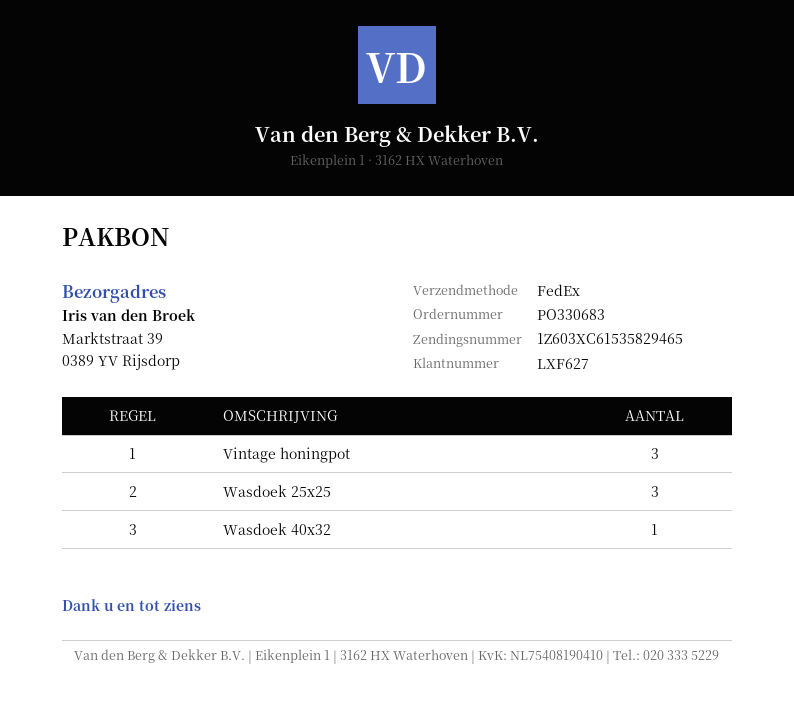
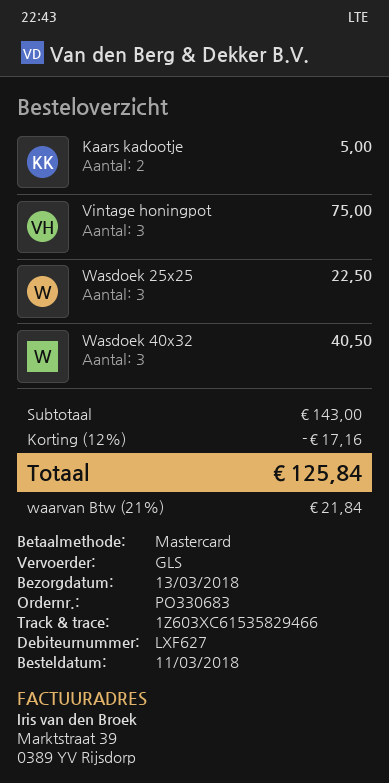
shipping method: FedEx -> GLS
tracking number: 1Z603XC61535829465 -> 1Z603XC61535829466
Wasdoek 40x32: 1 -> 3
Kaars kadootje: none -> 2

